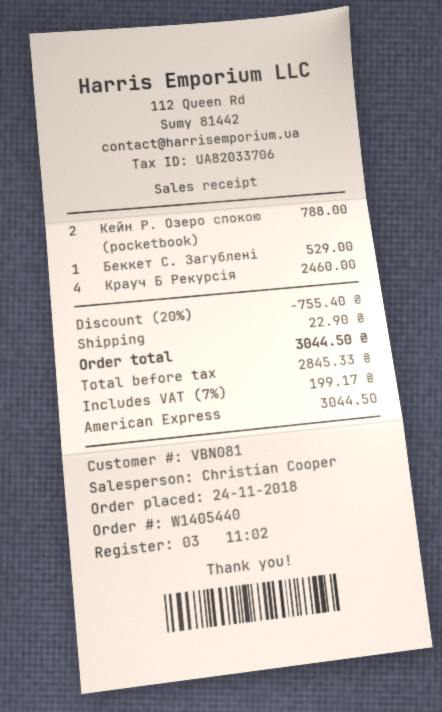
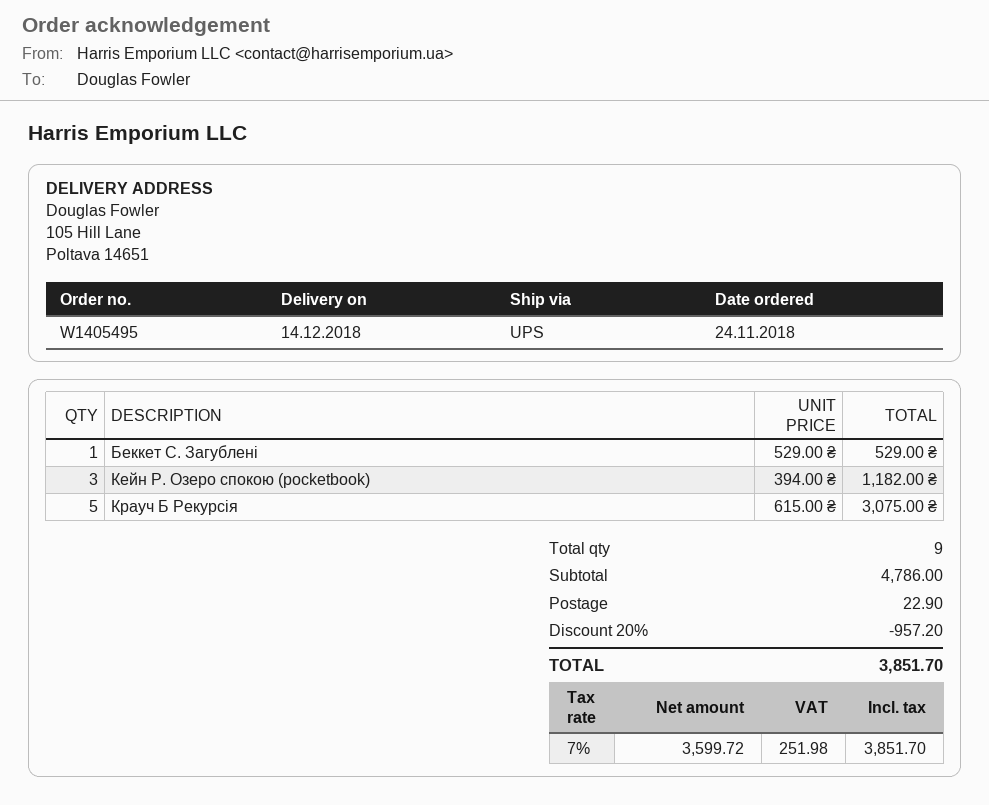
order number: W1405440 -> W1405495
Кейн Р. Озеро спокою (pocketbook): 2 for 788.00 -> 3 for 1182.00
Крауч Б Рекурсія: 4 for 2460.00 -> 5 for 3075.00
discount: 20% = 755.40 -> 20% = 957.20
net: 2845.33 -> 3599.72
tax: 7% = 199.17 -> 7% = 251.98
total: 3044.50 -> 3851.70

